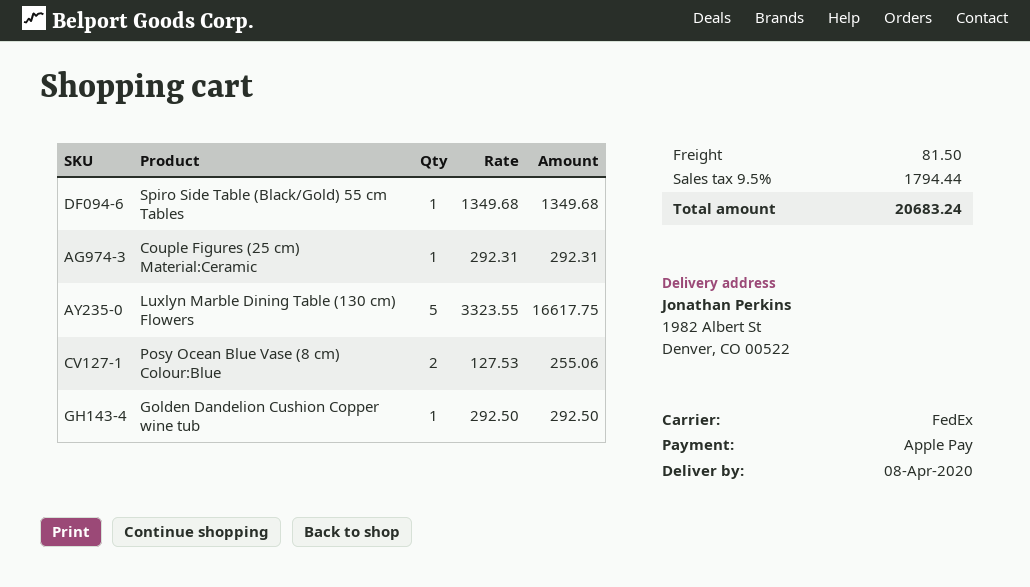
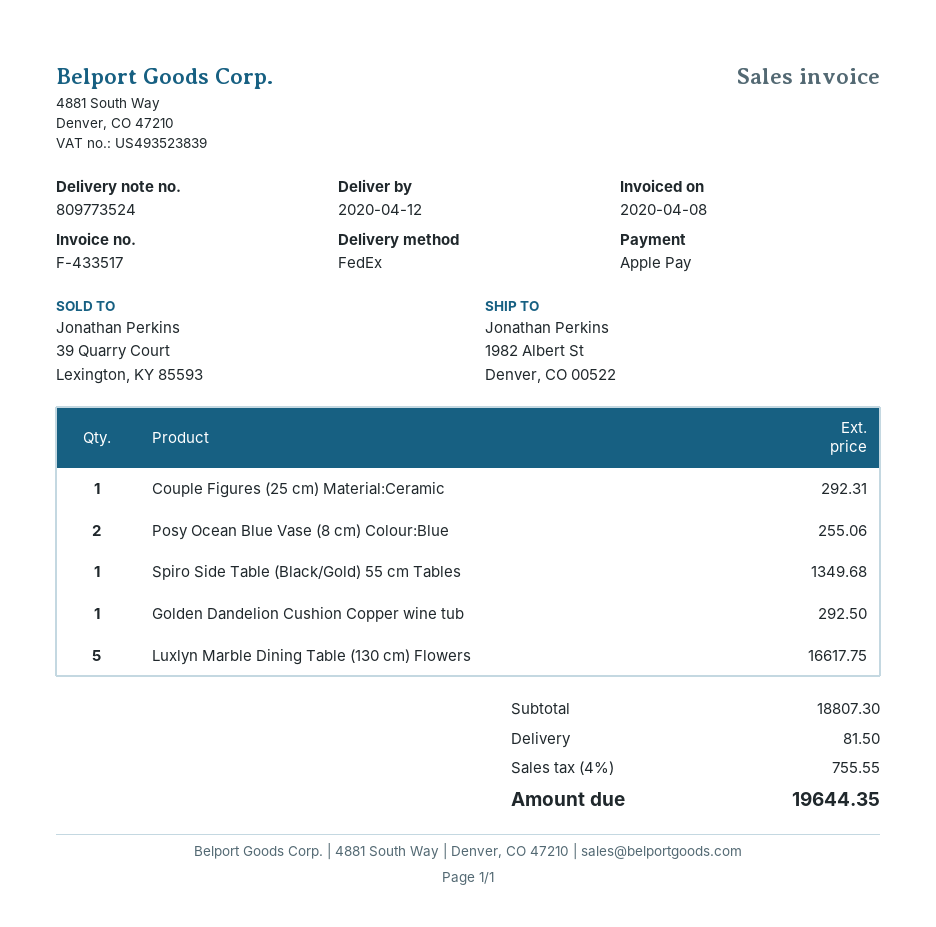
delivery date: 2020-04-08 -> 2020-04-12
tax: 9.5% = 1794.44 -> 4% = 755.55
total: 20683.24 -> 19644.35

